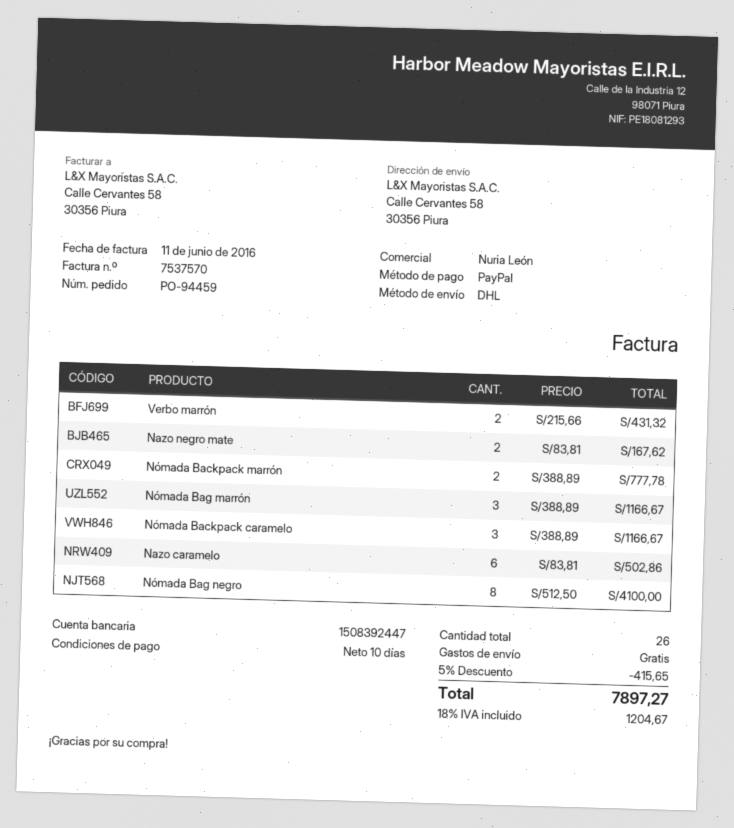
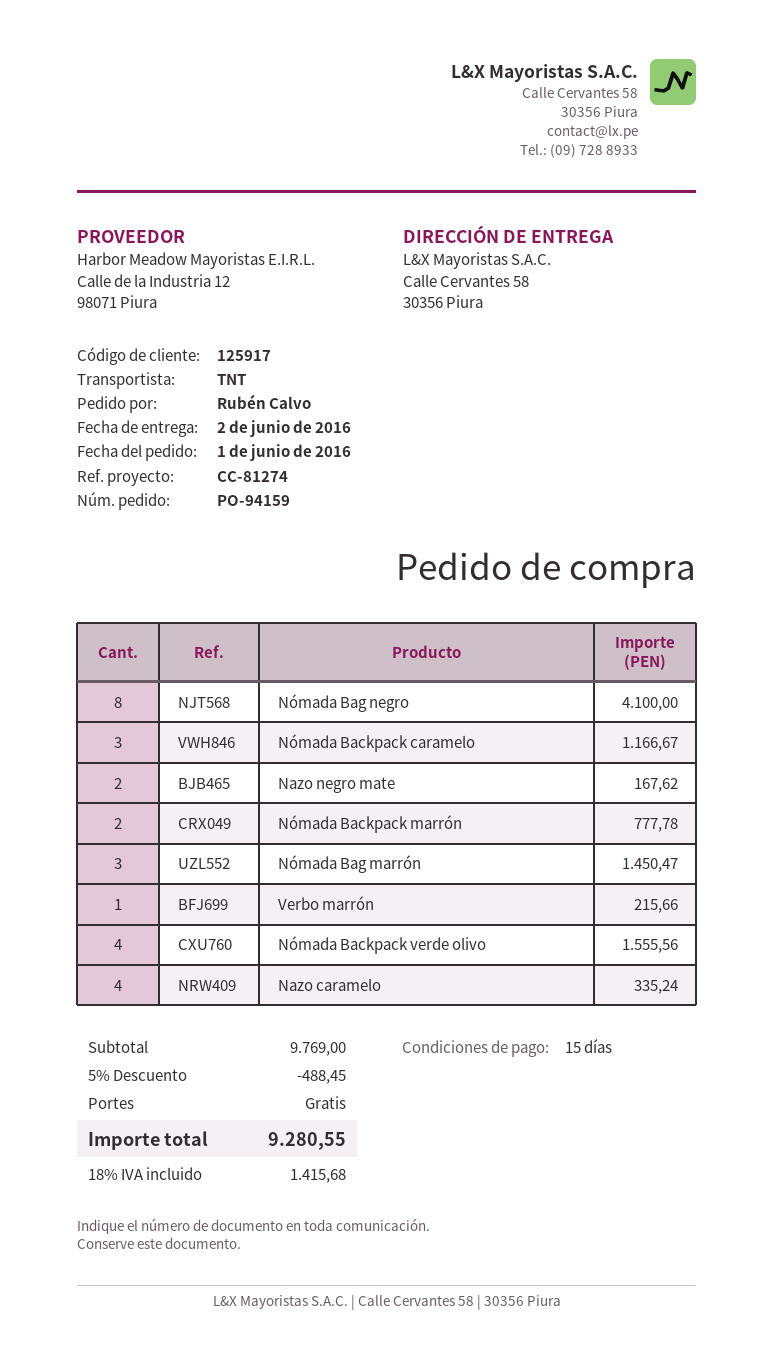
order number: PO-94459 -> PO-94159
payment terms: 10 days -> 15 days
shipping method: DHL -> TNT
Verbo marrón: 2 for 431.32 -> 1 for 215.66
Nómada Bag marrón: 3 for 1166.67 -> 3 for 1450.47
Nazo caramelo: 6 for 502.86 -> 4 for 335.24
Nómada Backpack verde olivo: none -> 4 for 1555.56
discount: 5% = 415.65 -> 5% = 488.45
tax: 18% = 1204.67 -> 18% = 1415.68
total: 7897.27 -> 9280.55

